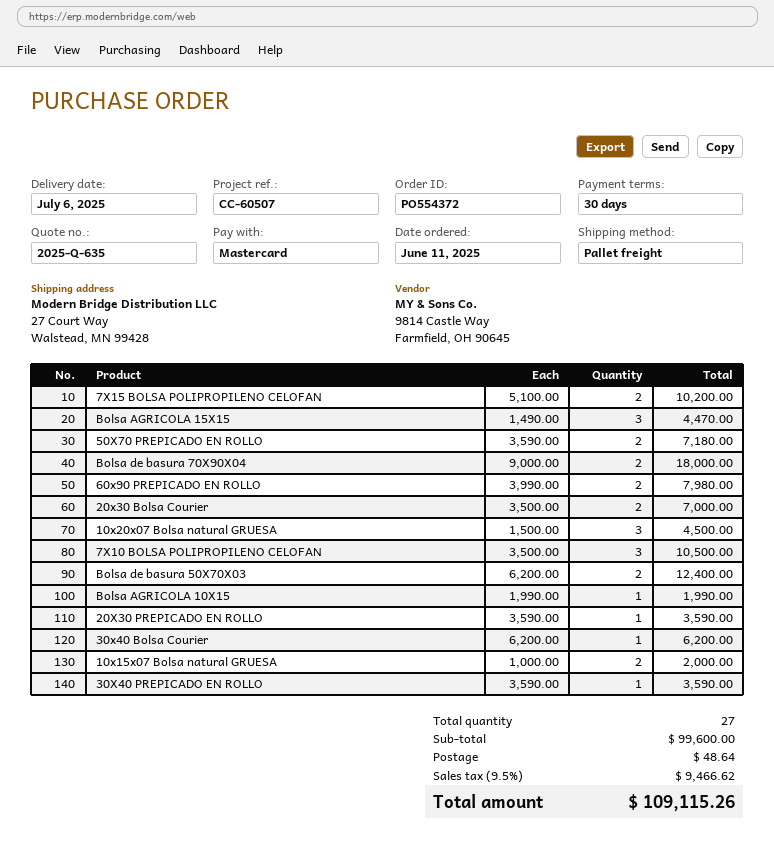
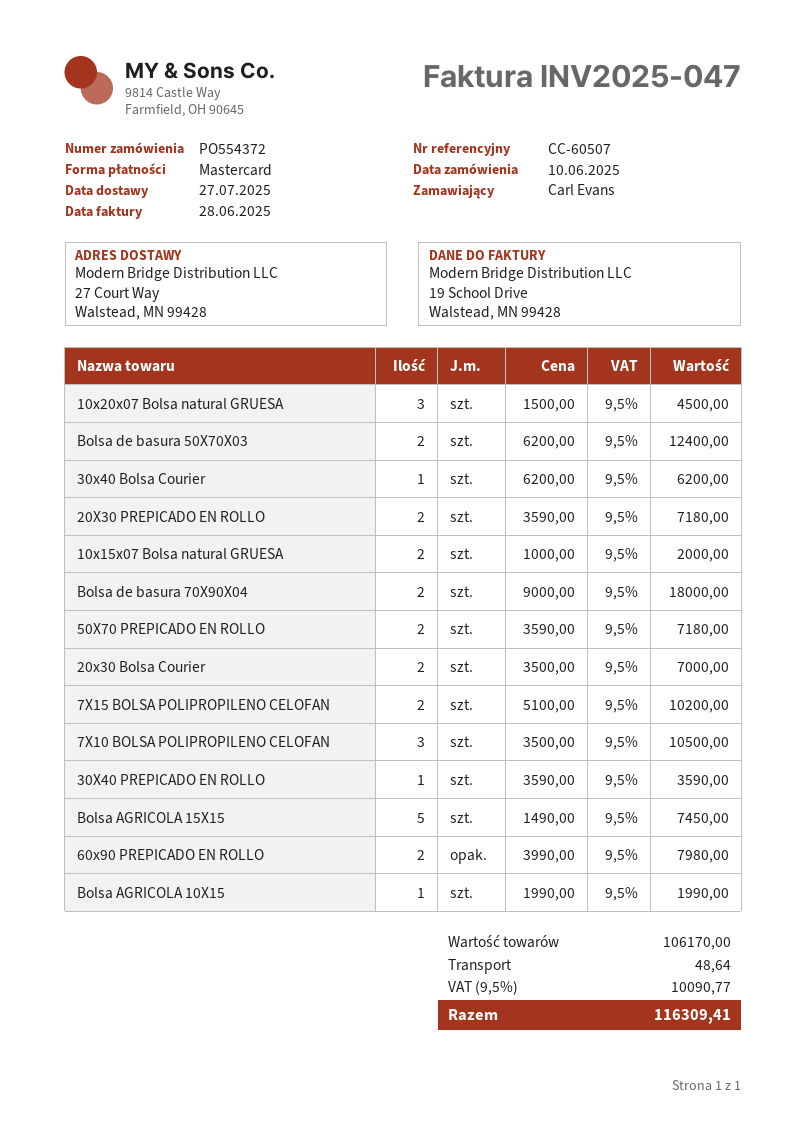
order date: 2025-06-11 -> 2025-06-10
delivery date: 2025-07-06 -> 2025-07-27
Bolsa AGRICOLA 15X15: 3 x 1490.00 = 4470.00 -> 5 x 1490.00 = 7450.00
20X30 PREPICADO EN ROLLO: 1 x 3590.00 = 3590.00 -> 2 x 3590.00 = 7180.00
subtotal: 99600.00 -> 106170.00
tax: 9.5% = 9466.62 -> 9.5% = 10090.77
total: 109115.26 -> 116309.41

